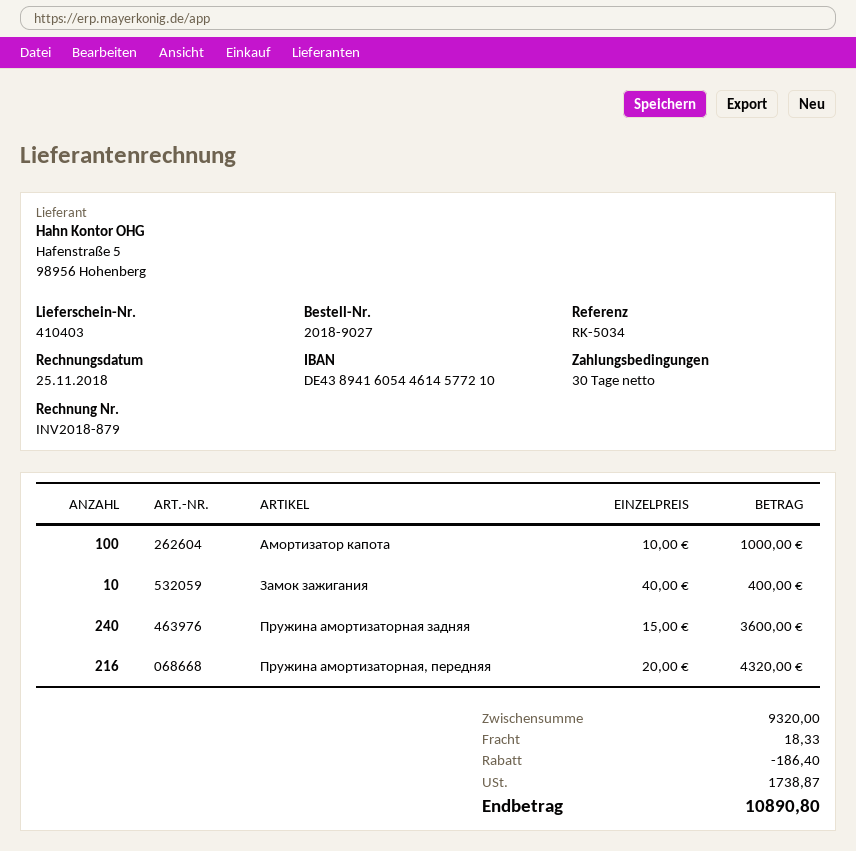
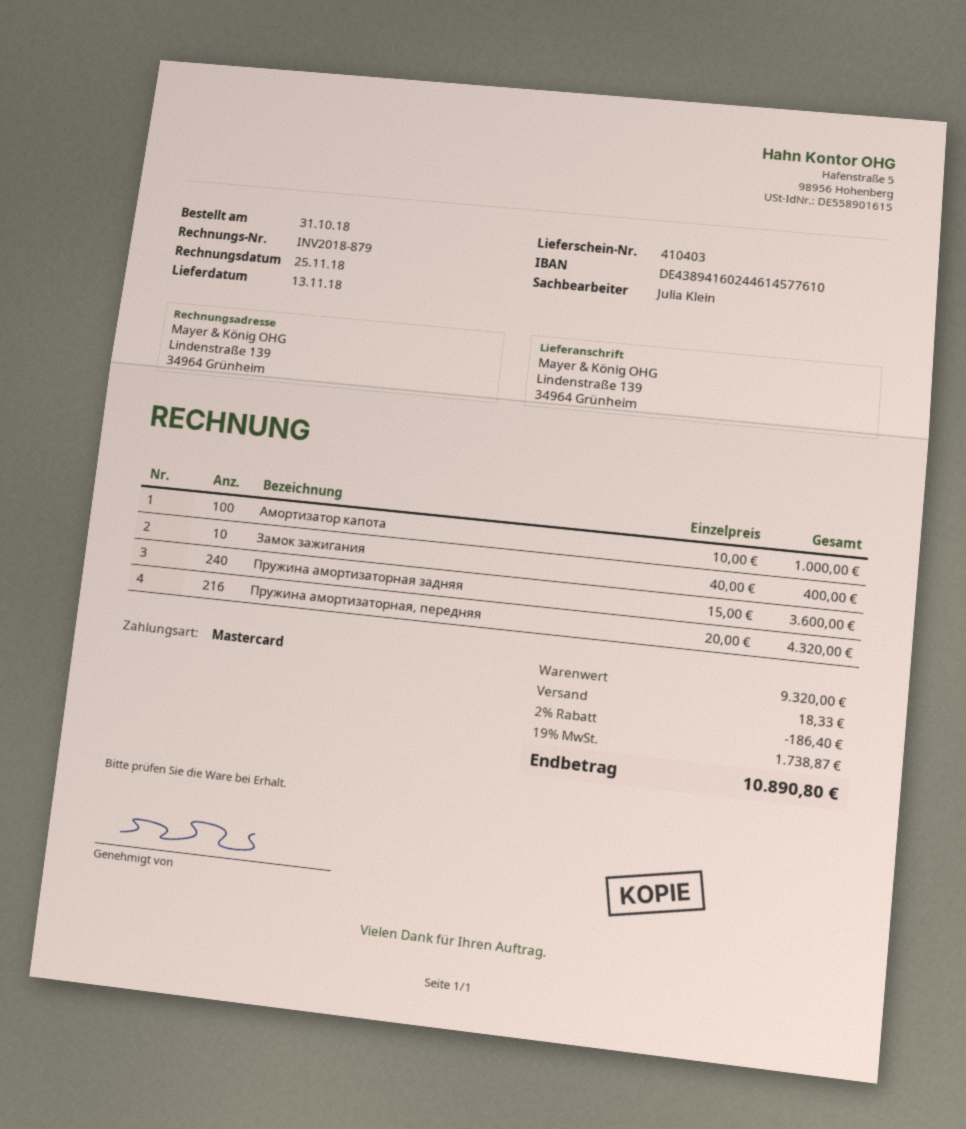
bank account: DE43894160544614577210 -> DE43894160244614577610

